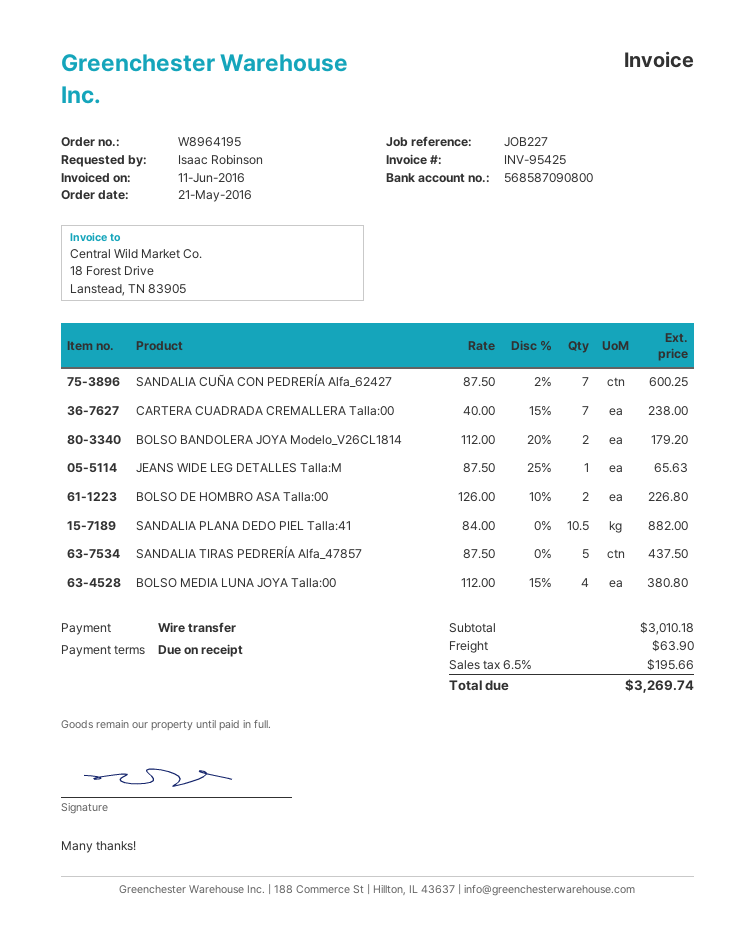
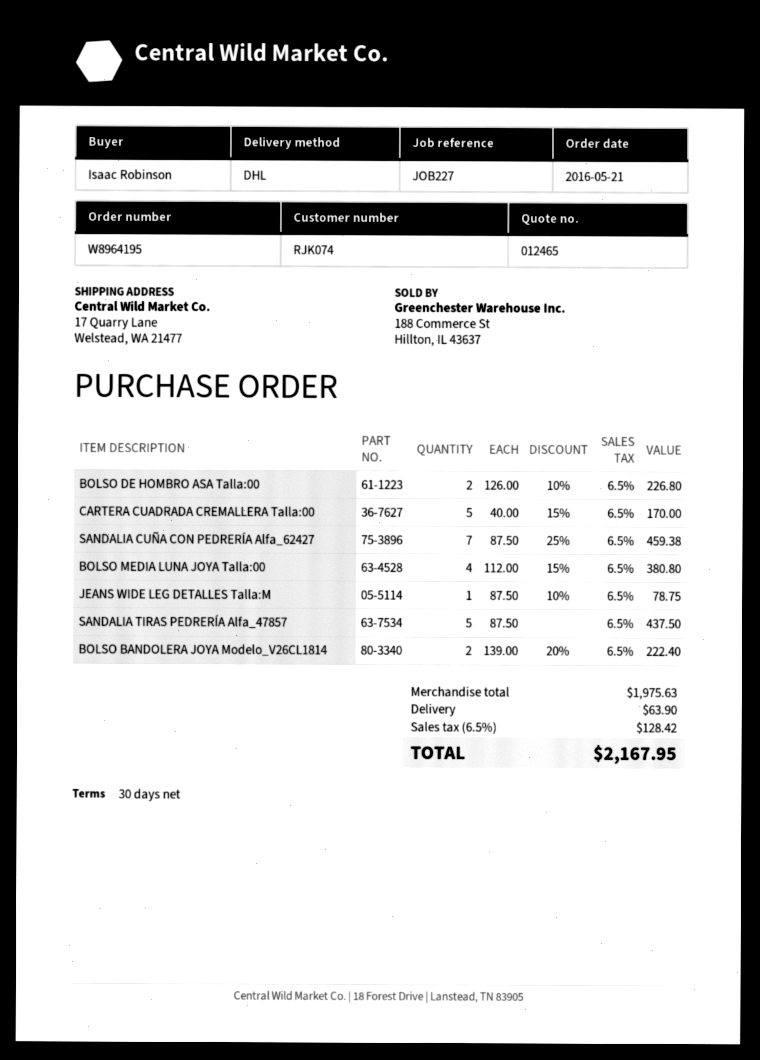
payment terms: on receipt -> 30 days
SANDALIA CUÑA CON PEDRERÍA Alfa_62427: 7 x 87.50 - 2% = 600.25 -> 7 x 87.50 - 25% = 459.38
CARTERA CUADRADA CREMALLERA Talla:00: 7 x 40.00 - 15% = 238.00 -> 5 x 40.00 - 15% = 170.00
BOLSO BANDOLERA JOYA Modelo_V26CL1814: 2 x 112.00 - 20% = 179.20 -> 2 x 139.00 - 20% = 222.40
JEANS WIDE LEG DETALLES Talla:M: 1 x 87.50 - 25% = 65.63 -> 1 x 87.50 - 10% = 78.75
SANDALIA PLANA DEDO PIEL Talla:41: 10.5 x 84.00 = 882.00 -> none
subtotal: 3010.18 -> 1975.63
tax: 6.5% = 195.66 -> 6.5% = 128.42
total: 3269.74 -> 2167.95

